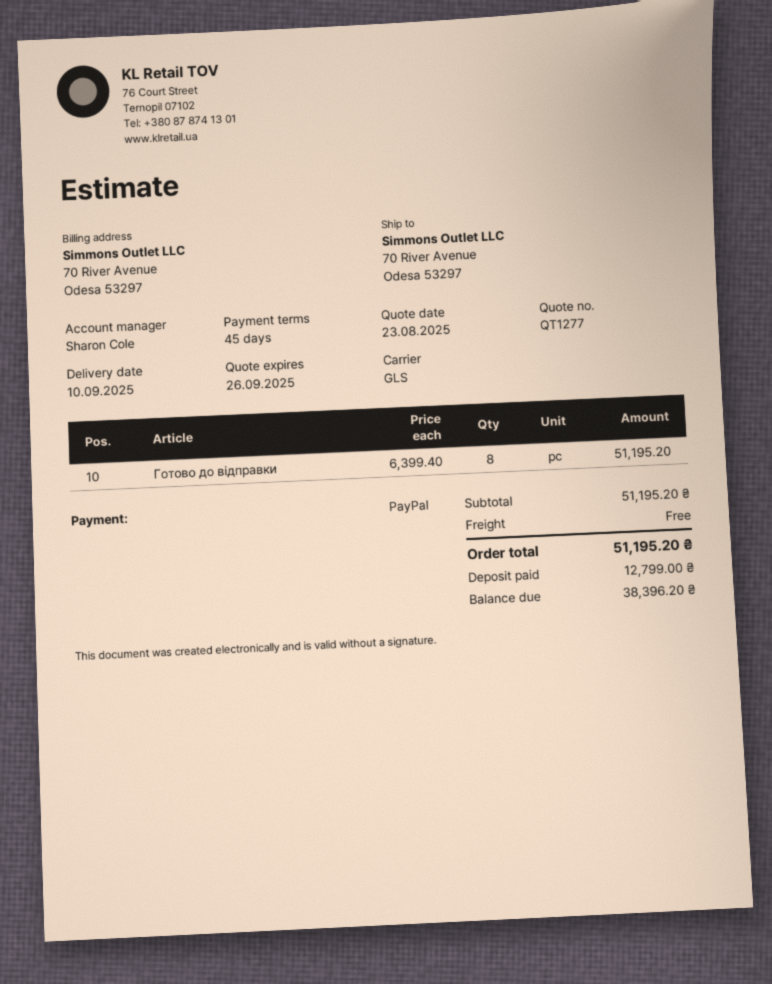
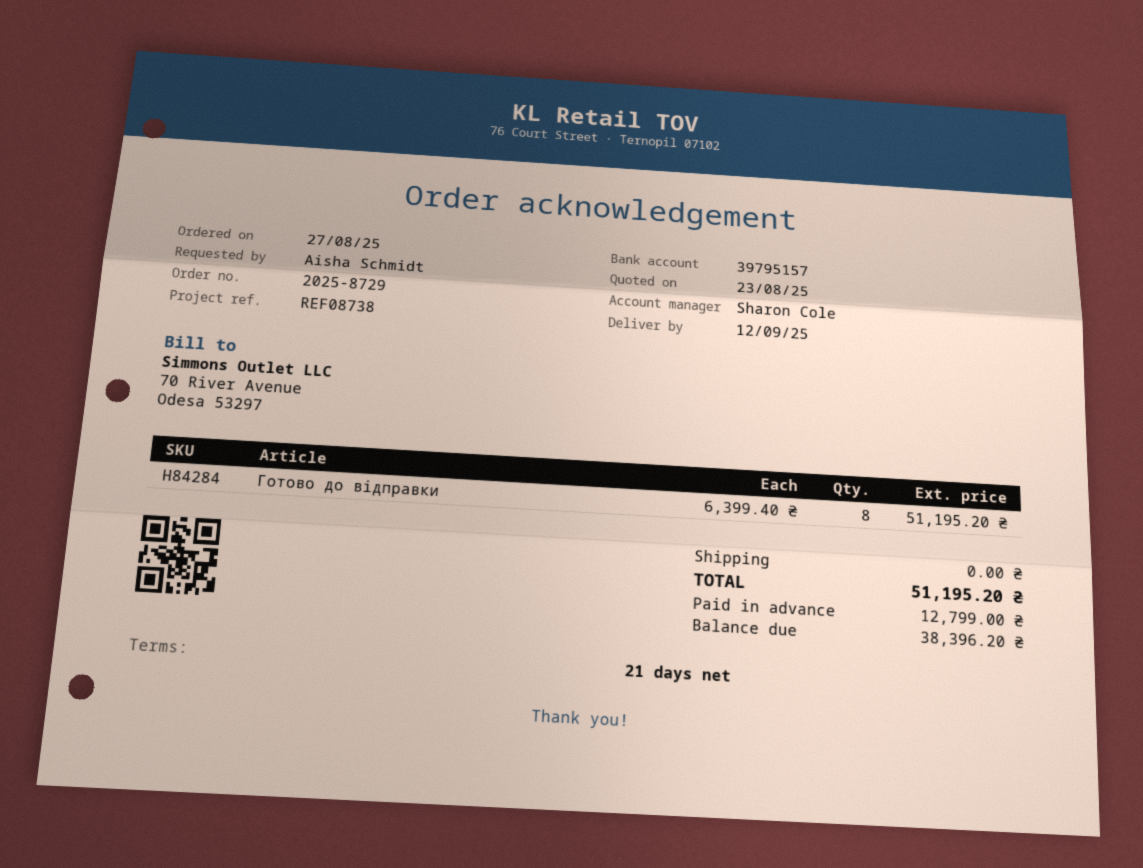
delivery date: 2025-09-10 -> 2025-09-12
payment terms: 45 days -> 21 days

